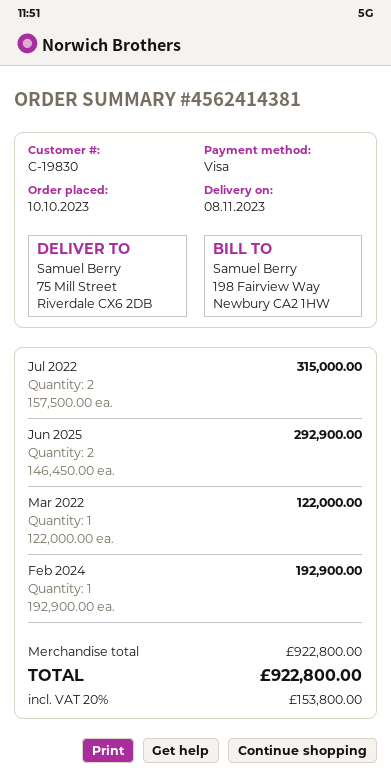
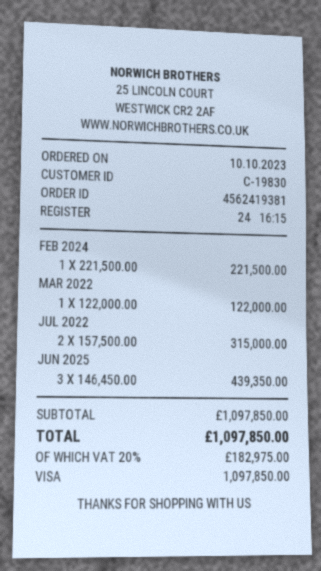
order number: 4562414381 -> 4562419381
Jun 2025: 2 x 146450.00 = 292900.00 -> 3 x 146450.00 = 439350.00
Feb 2024: 1 x 192900.00 = 192900.00 -> 1 x 221500.00 = 221500.00
subtotal: 922800.00 -> 1097850.00
tax: 20% = 153800.00 -> 20% = 182975.00
total: 922800.00 -> 1097850.00

